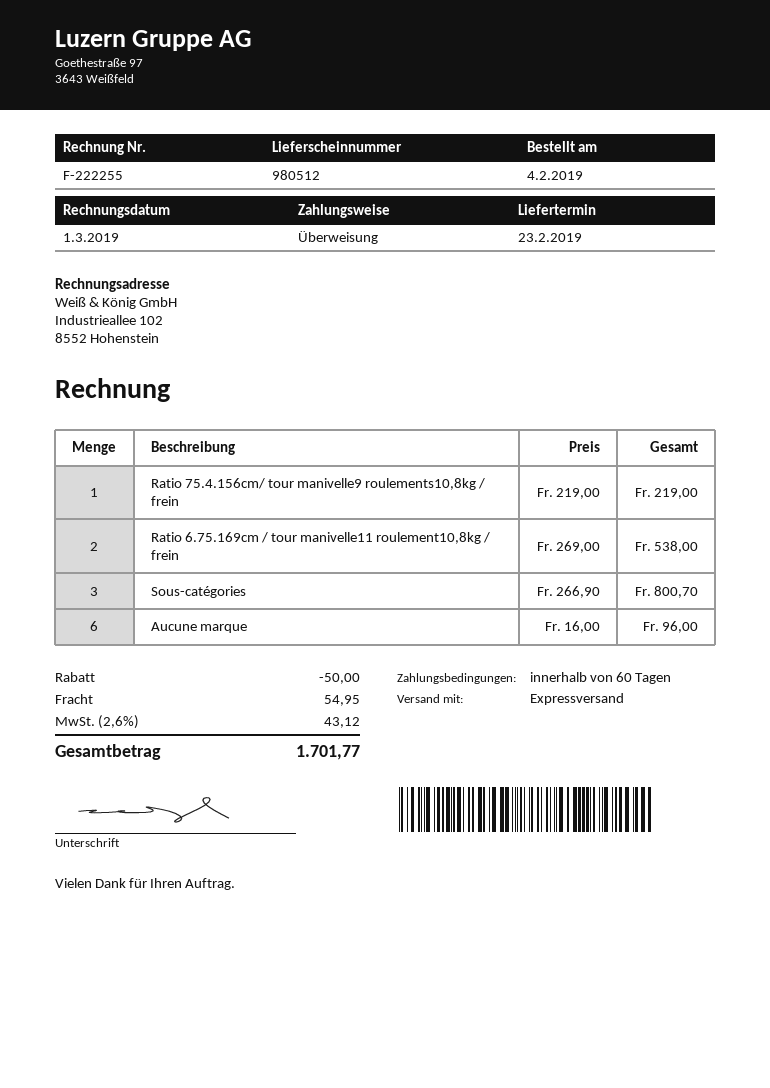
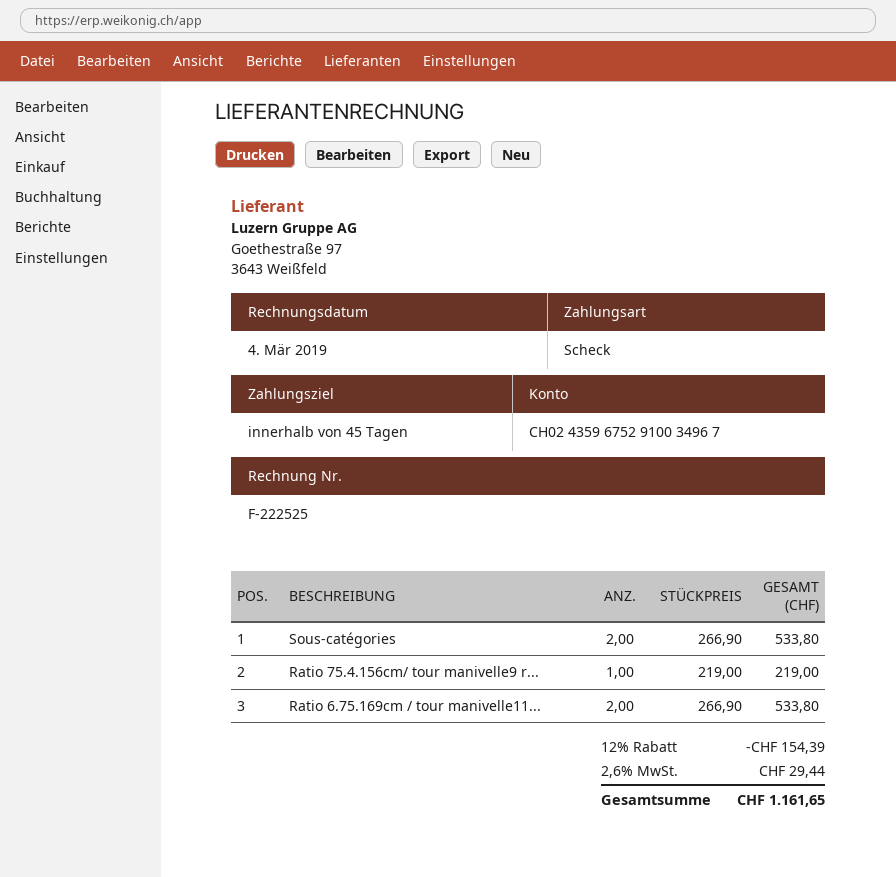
invoice number: F-222255 -> F-222525
invoice date: 2019-03-01 -> 2019-03-04
payment terms: 60 days -> 45 days
payment method: bank transfer -> cheque
Ratio 6.75.169cm / tour manivelle11 roulement10,8kg / frein: 2 x 269.00 = 538.00 -> 2 x 266.90 = 533.80
Sous-catégories: 3 x 266.90 = 800.70 -> 2 x 266.90 = 533.80
Aucune marque: 6 x 16.00 = 96.00 -> none
discount: 50.00 -> 154.39
shipping: 54.95 -> none
tax: 2.6% = 43.12 -> 2.6% = 29.44
total: 1701.77 -> 1161.65

